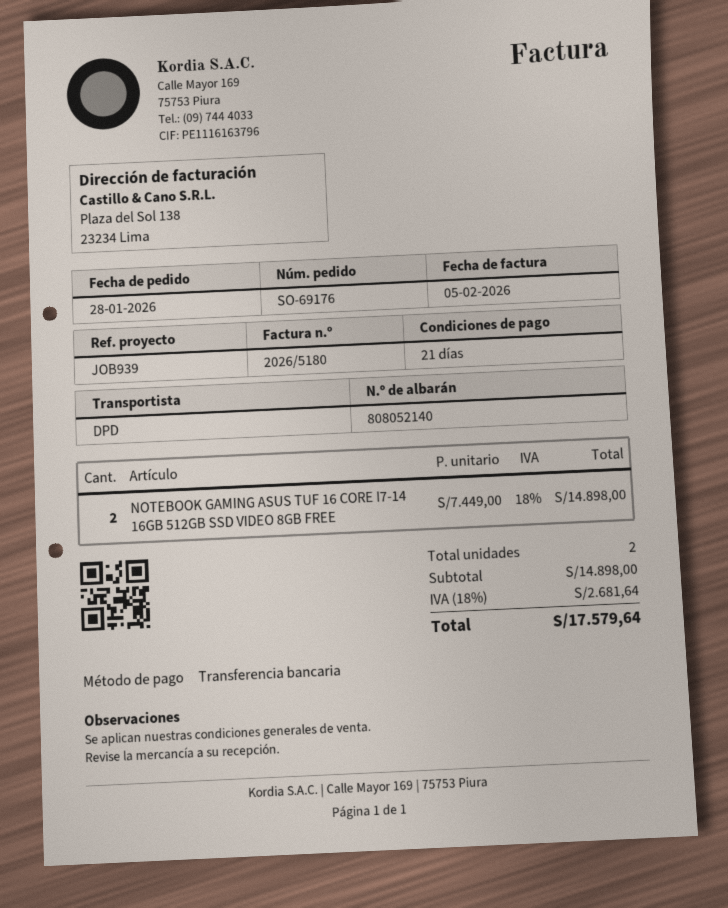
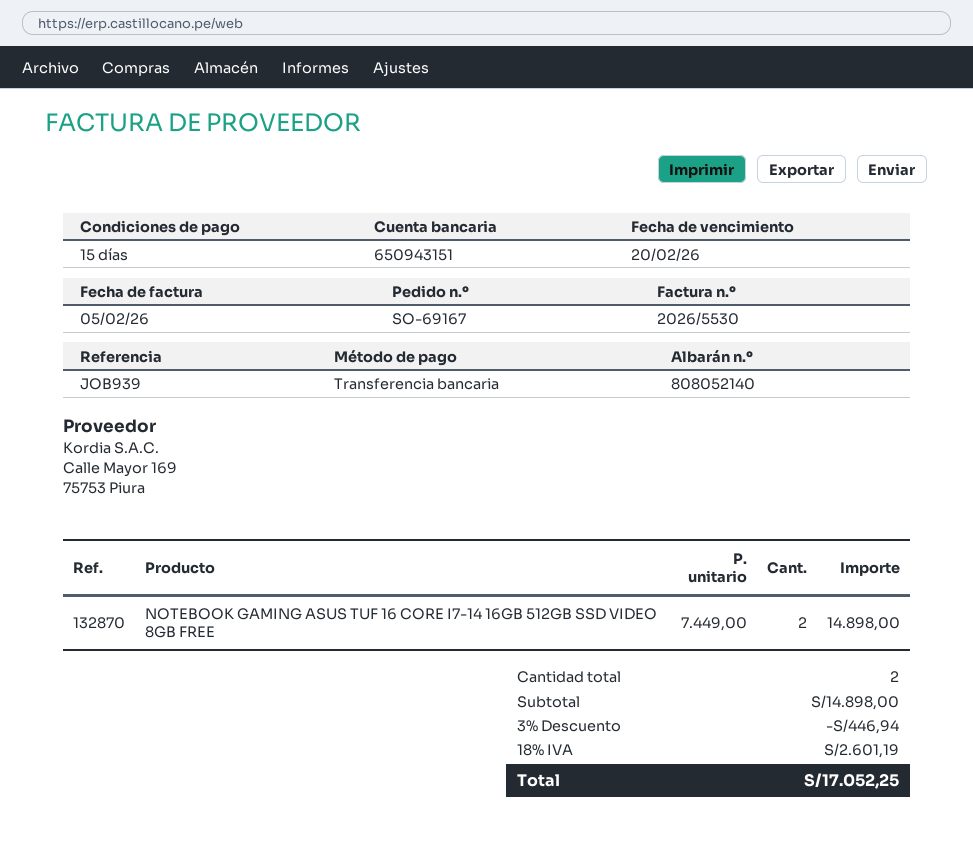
order number: SO-69176 -> SO-69167
invoice number: 2026/5180 -> 2026/5530
payment terms: 21 days -> 15 days
discount: none -> 3% = 446.94
tax: 18% = 2681.64 -> 18% = 2601.19
total: 17579.64 -> 17052.25

